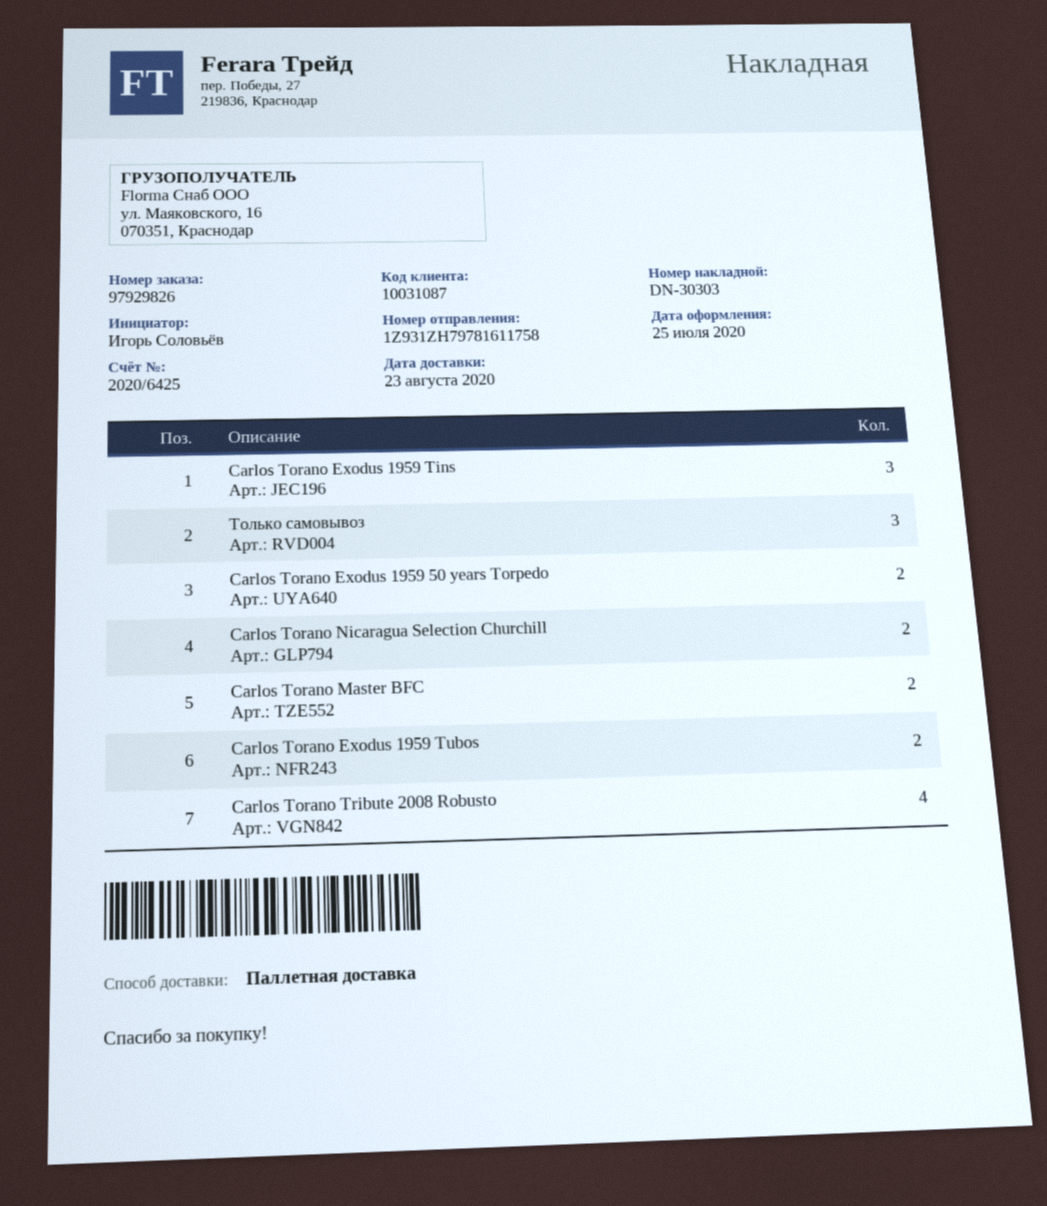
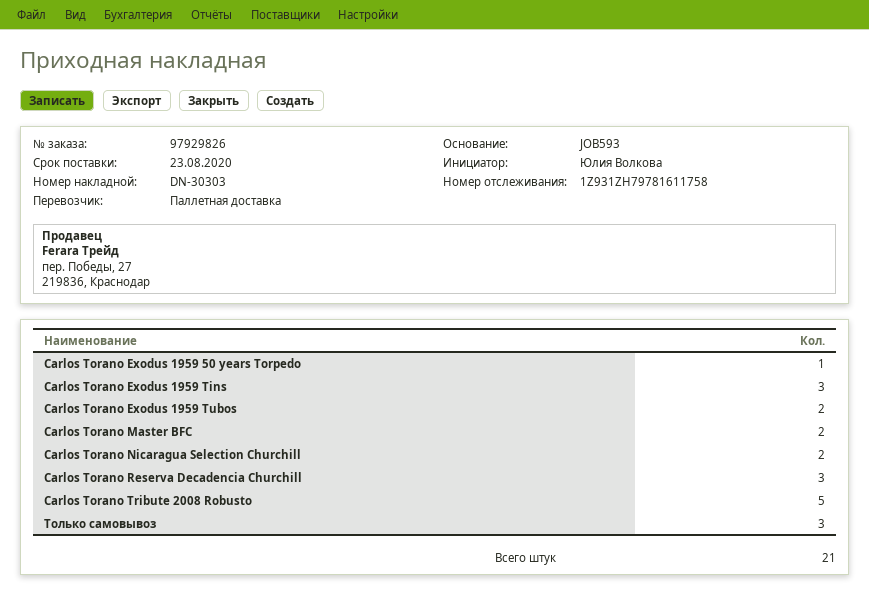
ordered by: Игорь Соловьёв -> Юлия Волкова
Carlos Torano Exodus 1959 50 years Torpedo: 2 -> 1
Carlos Torano Tribute 2008 Robusto: 4 -> 5
Carlos Torano Reserva Decadencia Churchill: none -> 3

